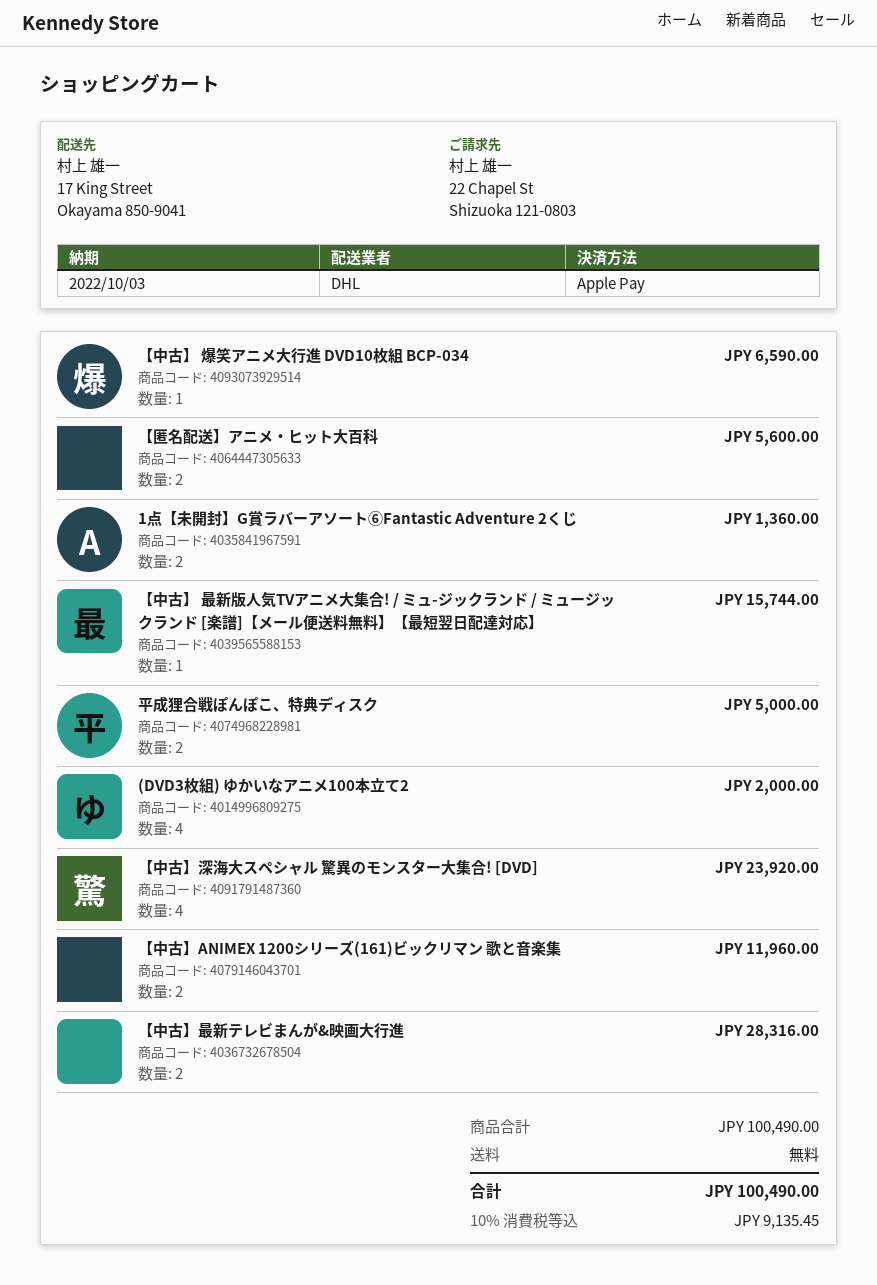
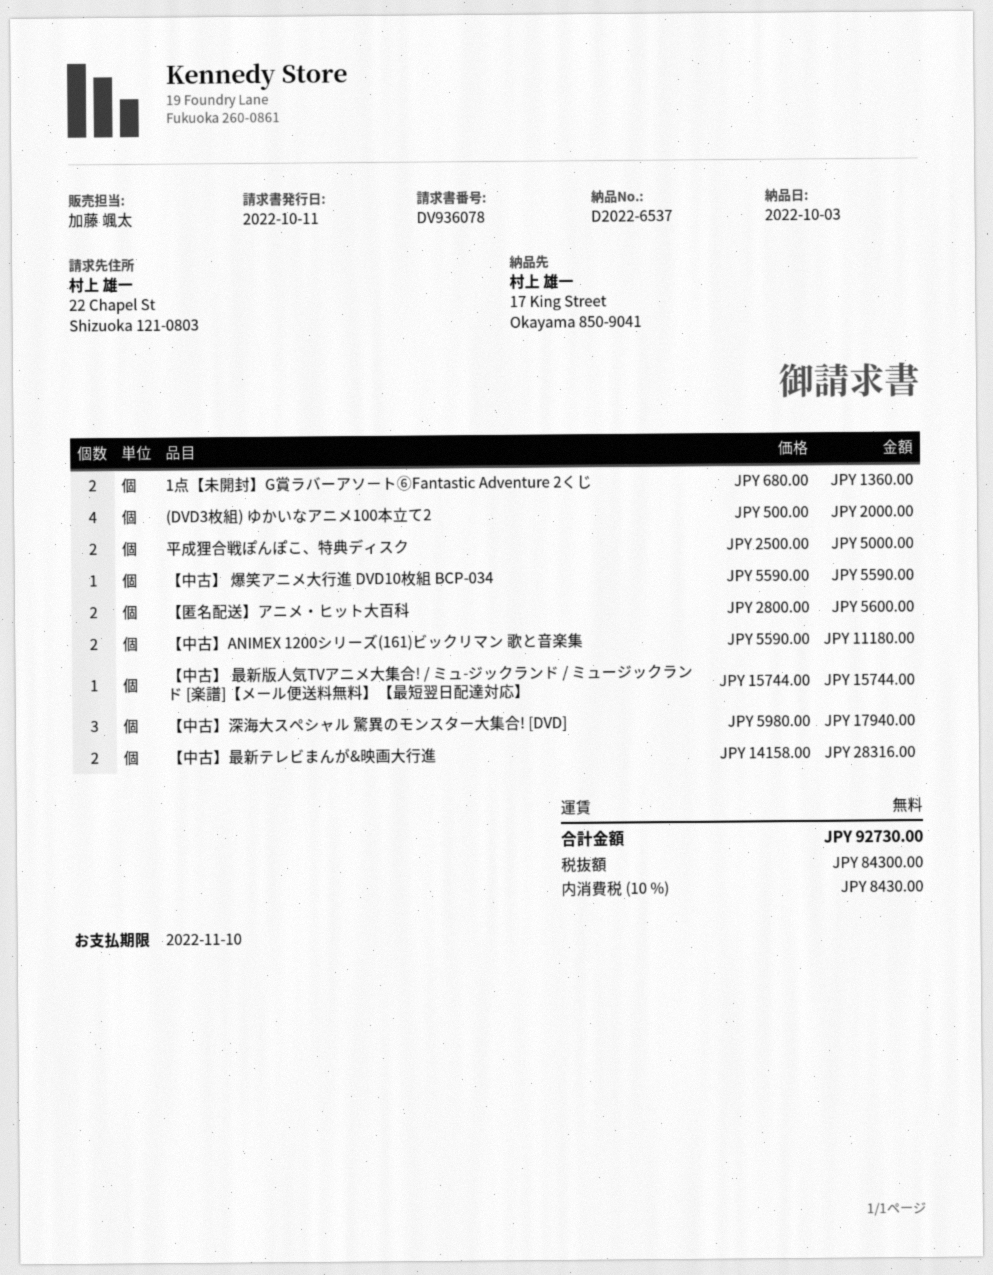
【中古】 爆笑アニメ大行進 DVD10枚組 BCP-034: 1 for 6590.00 -> 1 for 5590.00
【中古】深海大スペシャル 驚異のモンスター大集合! [DVD]: 4 for 23920.00 -> 3 for 17940.00
【中古】ANIMEX 1200シリーズ(161)ビックリマン 歌と音楽集: 2 for 11960.00 -> 2 for 11180.00
tax: 10% = 9135.45 -> 10% = 8430.00
total: 100490.00 -> 92730.00

